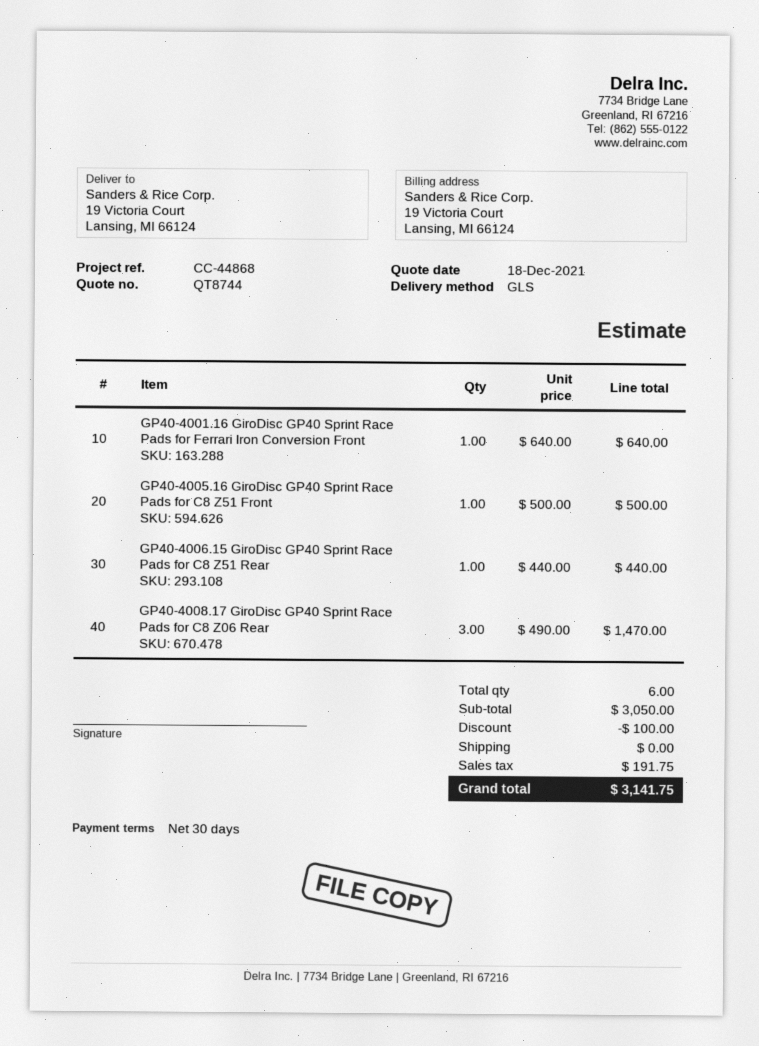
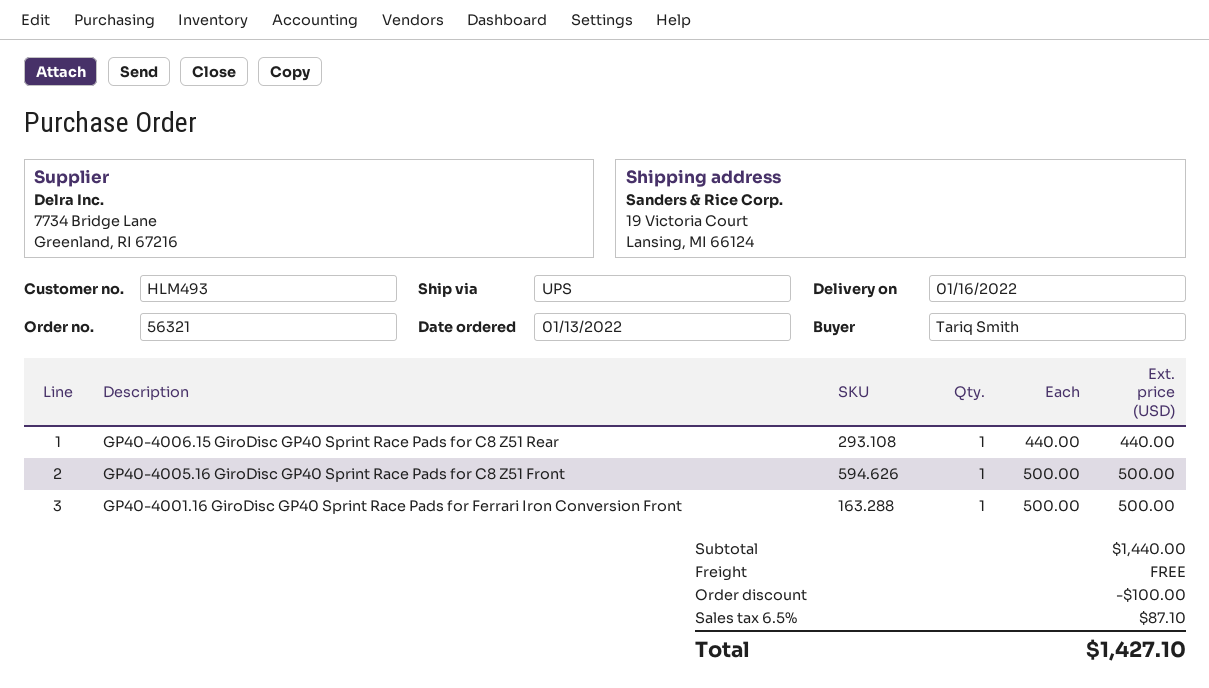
shipping method: GLS -> UPS
GP40-4001.16 GiroDisc GP40 Sprint Race Pads for Ferrari Iron Conversion Front: 1 x 640.00 = 640.00 -> 1 x 500.00 = 500.00
GP40-4008.17 GiroDisc GP40 Sprint Race Pads for C8 Z06 Rear: 3 x 490.00 = 1470.00 -> none
subtotal: 3050.00 -> 1440.00
tax: 191.75 -> 87.10
total: 3141.75 -> 1427.10

